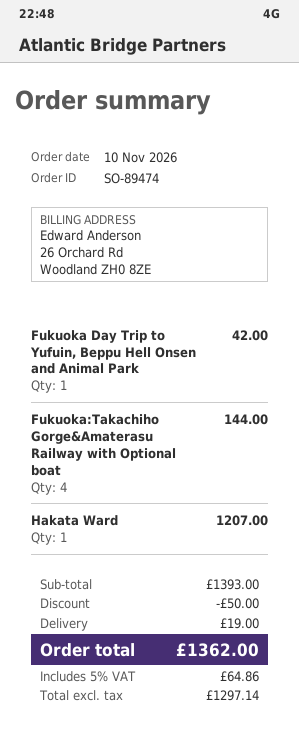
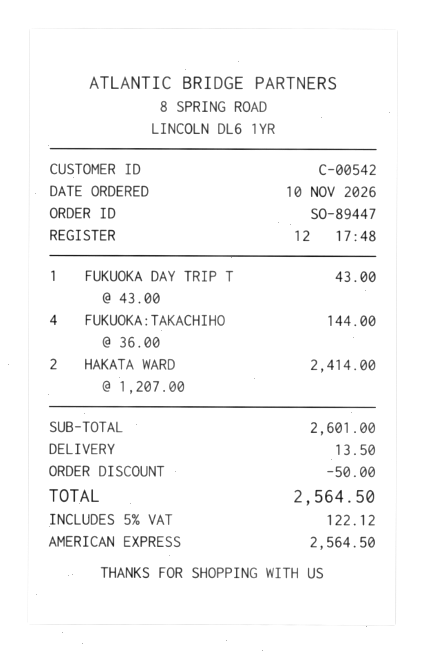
order number: SO-89474 -> SO-89447
Fukuoka Day Trip to Yufuin, Beppu Hell Onsen and Animal Park: 1 for 42.00 -> 1 for 43.00
Hakata Ward: 1 for 1207.00 -> 2 for 2414.00
subtotal: 1393.00 -> 2601.00
shipping: 19.00 -> 13.50
tax: 5% = 64.86 -> 5% = 122.12
total: 1362.00 -> 2564.50

